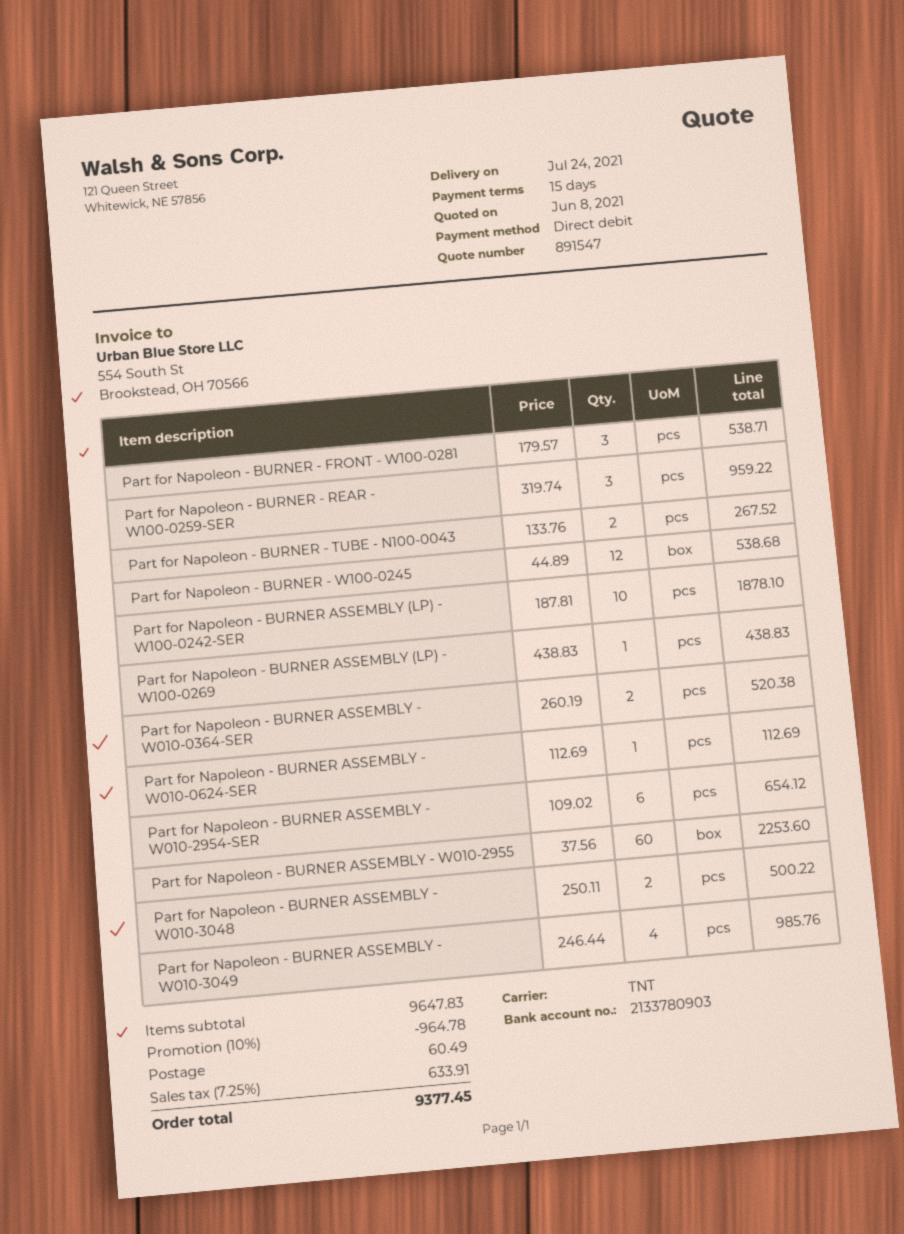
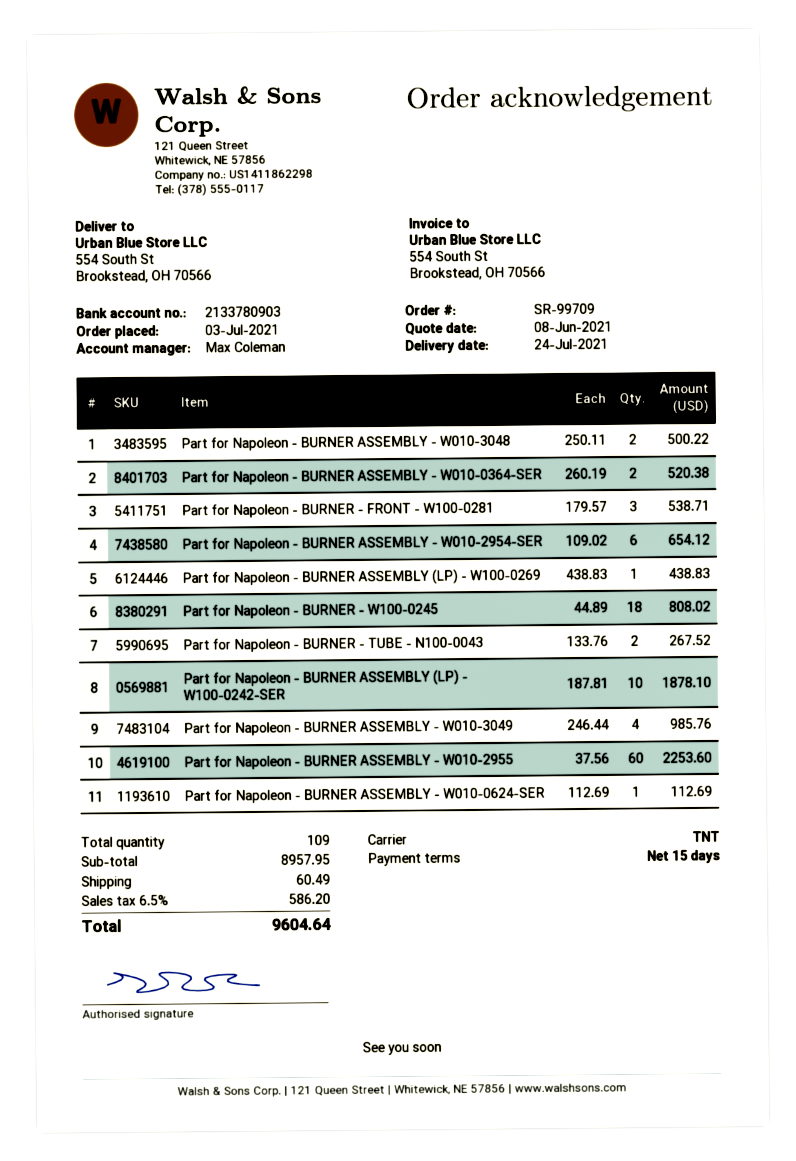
Part for Napoleon - BURNER - REAR - W100-0259-SER: 3 x 319.74 = 959.22 -> none
Part for Napoleon - BURNER - W100-0245: 12 x 44.89 = 538.68 -> 18 x 44.89 = 808.02
subtotal: 9647.83 -> 8957.95
discount: 10% = 964.78 -> none
tax: 7.25% = 633.91 -> 6.5% = 586.20
total: 9377.45 -> 9604.64

